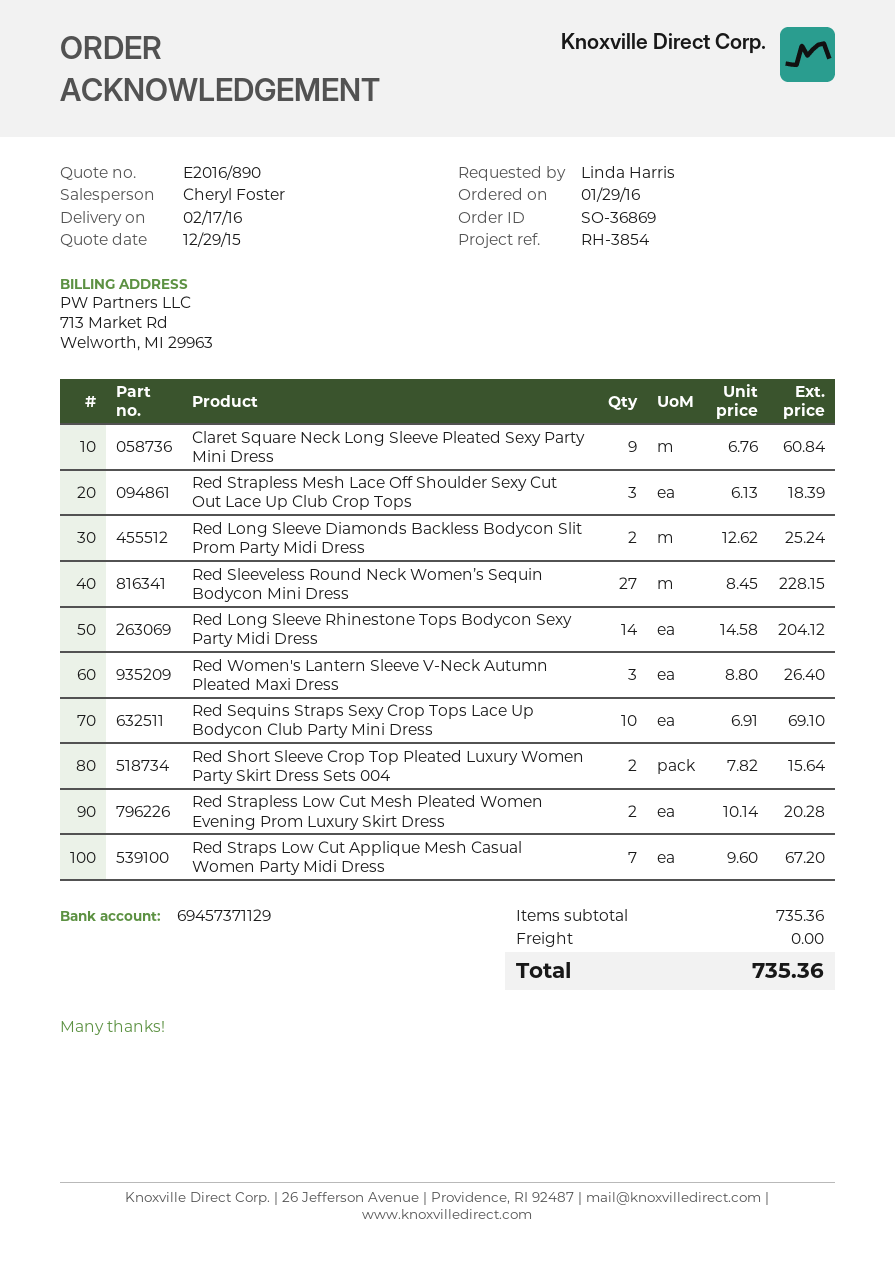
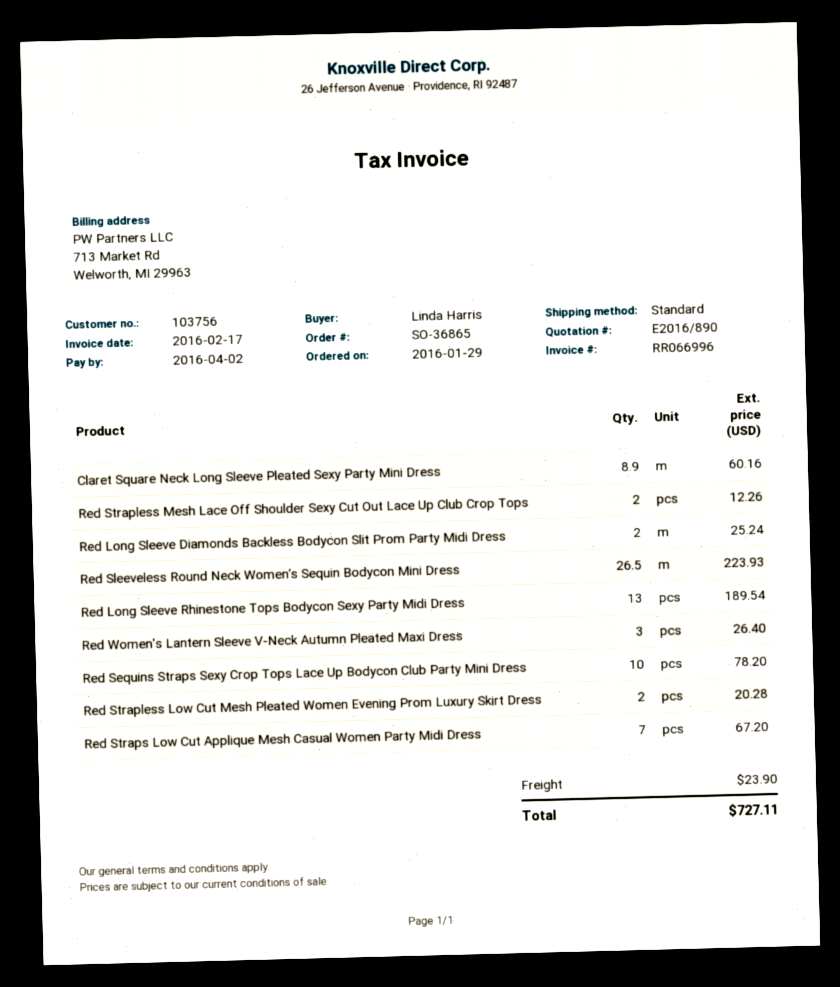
order number: SO-36869 -> SO-36865
Claret Square Neck Long Sleeve Pleated Sexy Party Mini Dress: 9 for 60.84 -> 8.9 for 60.16
Red Strapless Mesh Lace Off Shoulder Sexy Cut Out Lace Up Club Crop Tops: 3 for 18.39 -> 2 for 12.26
Red Sleeveless Round Neck Women’s Sequin Bodycon Mini Dress: 27 for 228.15 -> 26.5 for 223.93
Red Long Sleeve Rhinestone Tops Bodycon Sexy Party Midi Dress: 14 for 204.12 -> 13 for 189.54
Red Sequins Straps Sexy Crop Tops Lace Up Bodycon Club Party Mini Dress: 10 for 69.10 -> 10 for 78.20
Red Short Sleeve Crop Top Pleated Luxury Women Party Skirt Dress Sets 004: 2 for 15.64 -> none
shipping: 0.00 -> 23.90
total: 735.36 -> 727.11

